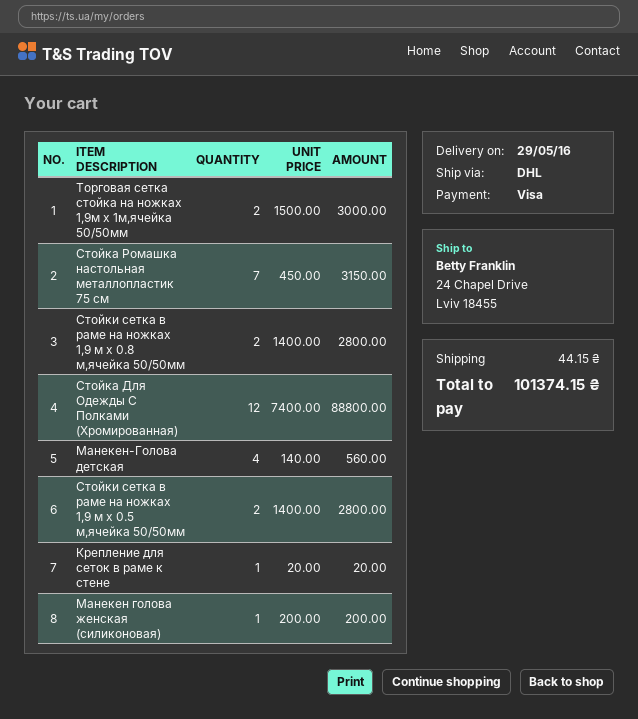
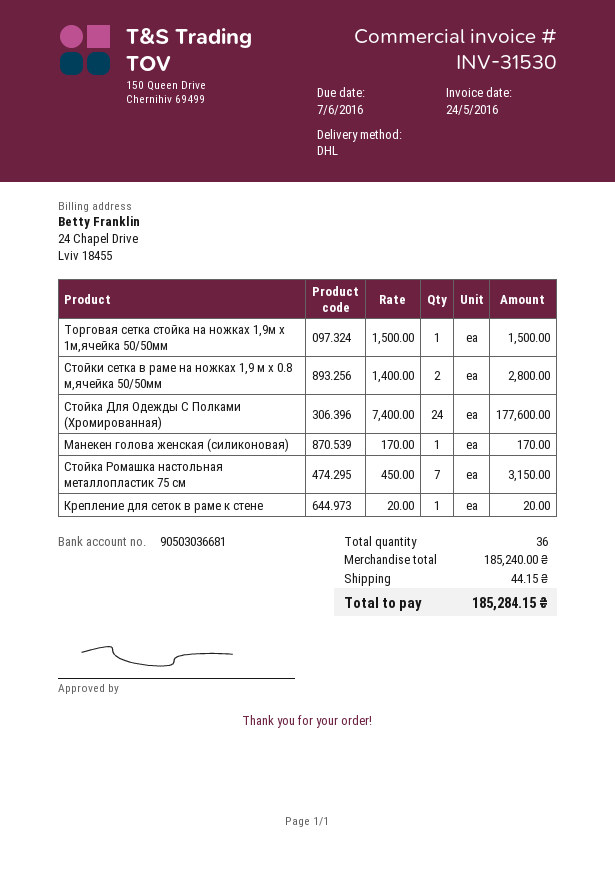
Торговая сетка стойка на ножках 1,9м х 1м,ячейка 50/50мм: 2 x 1500.00 = 3000.00 -> 1 x 1500.00 = 1500.00
Стойка Для Одежды С Полками (Хромированная): 12 x 7400.00 = 88800.00 -> 24 x 7400.00 = 177600.00
Манекен-Голова детская: 4 x 140.00 = 560.00 -> none
Стойки сетка в раме на ножках 1,9 м х 0.5 м,ячейка 50/50мм: 2 x 1400.00 = 2800.00 -> none
Манекен голова женская (силиконовая): 1 x 200.00 = 200.00 -> 1 x 170.00 = 170.00
total: 101374.15 -> 185284.15

